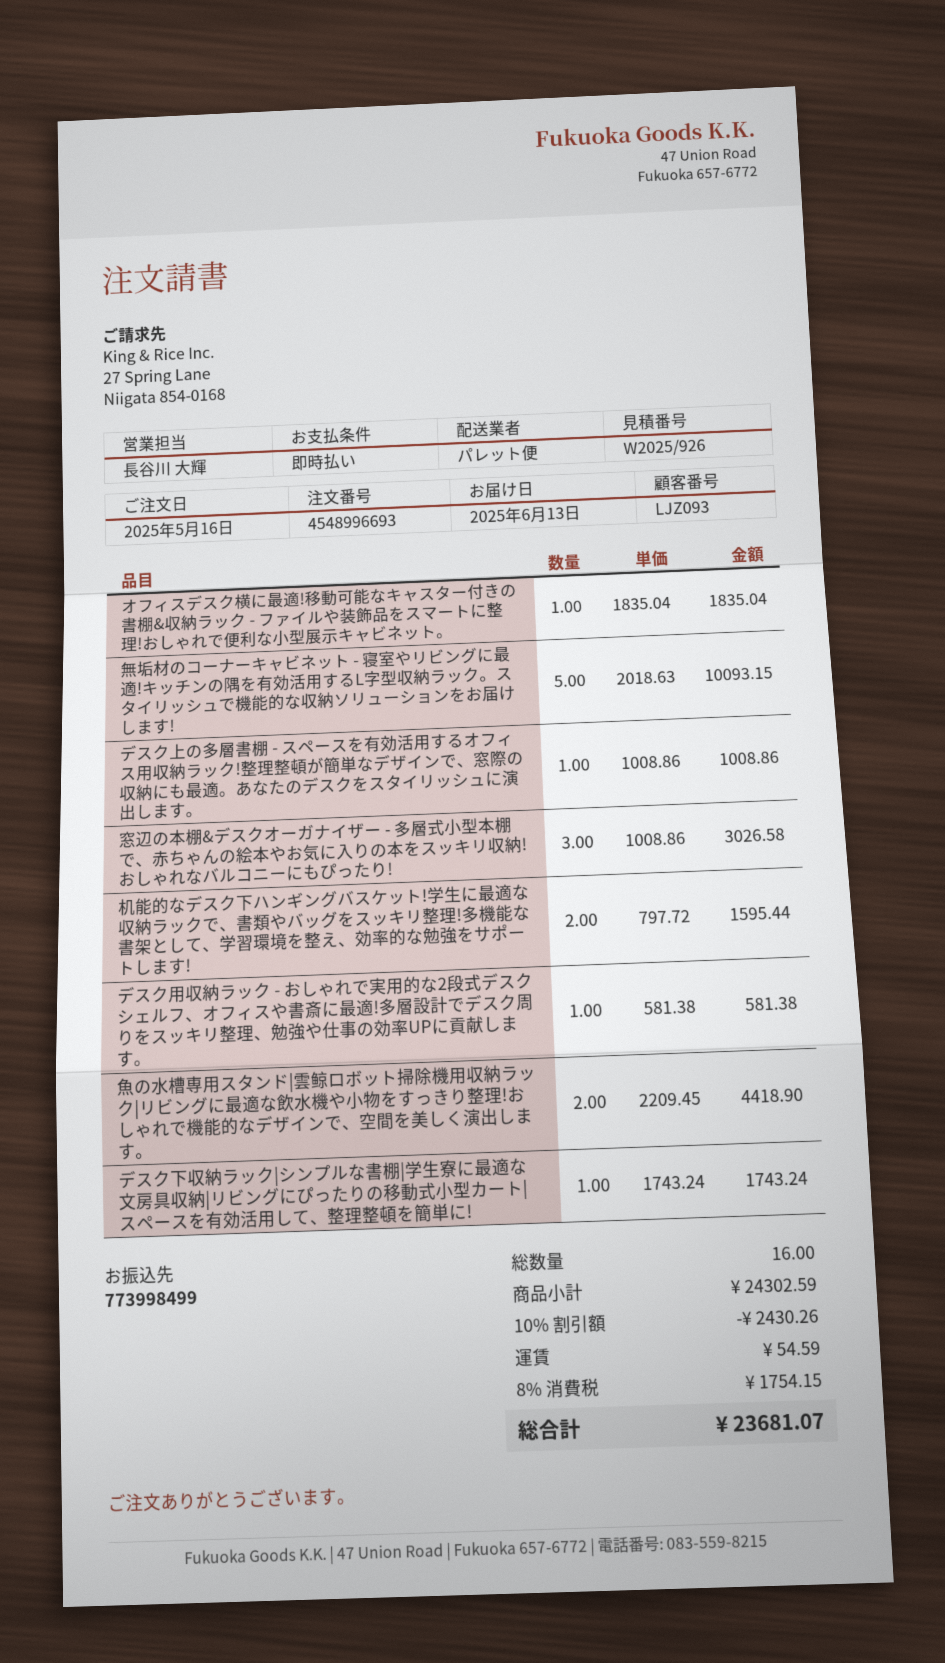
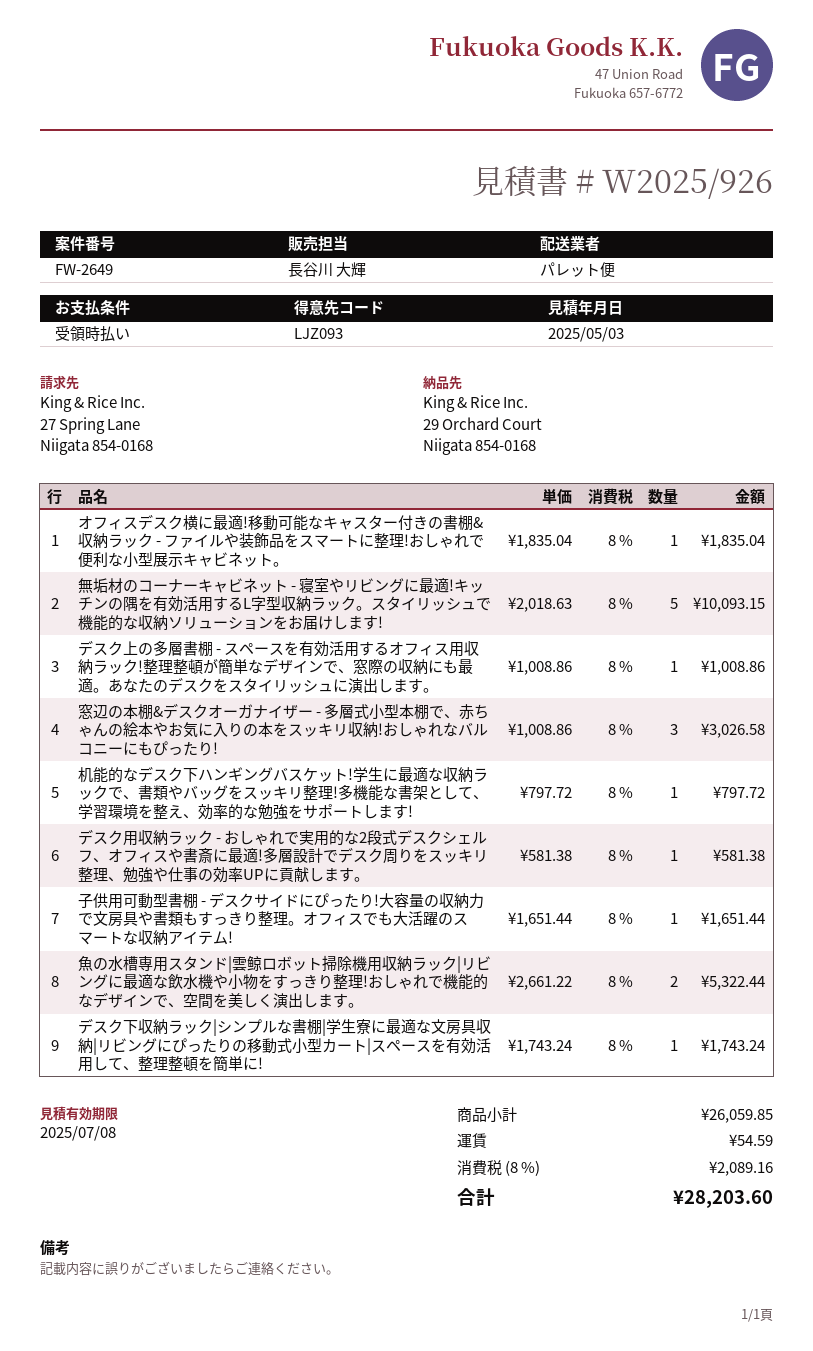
机能的なデスク下ハンギングバスケット!学生に最適な収納ラックで、書類やバッグをスッキリ整理!多機能な書架として、学習環境を整え、効率的な勉強をサポートします!: 2 x 797.72 = 1595.44 -> 1 x 797.72 = 797.72
魚の水槽専用スタンド|雲鲸ロボット掃除機用収納ラック|リビングに最適な飲水機や小物をすっきり整理!おしゃれで機能的なデザインで、空間を美しく演出します。: 2 x 2209.45 = 4418.90 -> 2 x 2661.22 = 5322.44
子供用可動型書棚 - デスクサイドにぴったり!大容量の収納力で文房具や書類もすっきり整理。オフィスでも大活躍のスマートな収納アイテム!: none -> 1 x 1651.44 = 1651.44
subtotal: 24302.59 -> 26059.85
discount: 10% = 2430.26 -> none
tax: 8% = 1754.15 -> 8% = 2089.16
total: 23681.07 -> 28203.60

